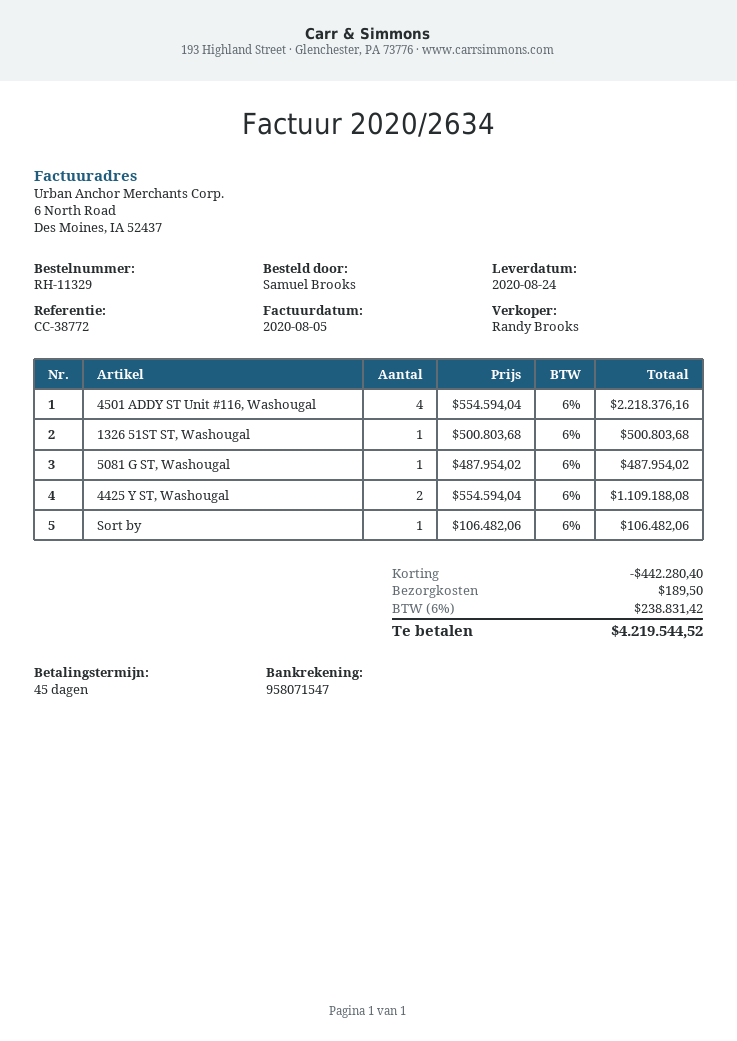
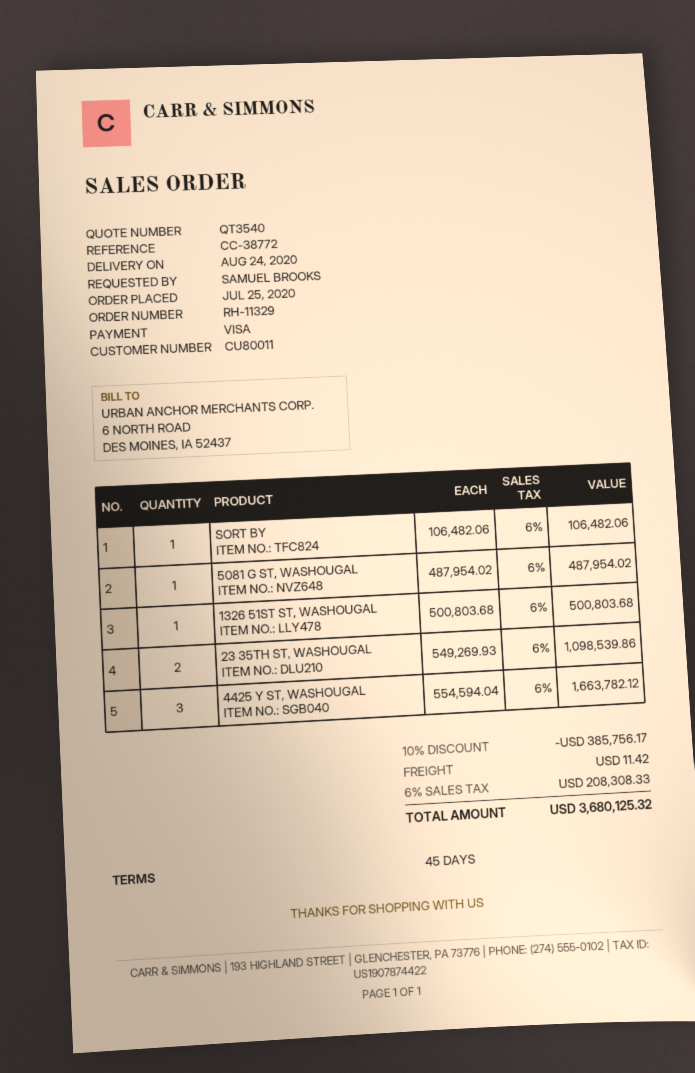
4501 ADDY ST Unit #116, Washougal: 4 x 554594.04 = 2218376.16 -> none
4425 Y ST, Washougal: 2 x 554594.04 = 1109188.08 -> 3 x 554594.04 = 1663782.12
23 35TH ST, WASHOUGAL: none -> 2 x 549269.93 = 1098539.86
discount: 442280.40 -> 385756.17
shipping: 189.50 -> 11.42
tax: 6% = 238831.42 -> 6% = 208308.33
total: 4219544.52 -> 3680125.32

